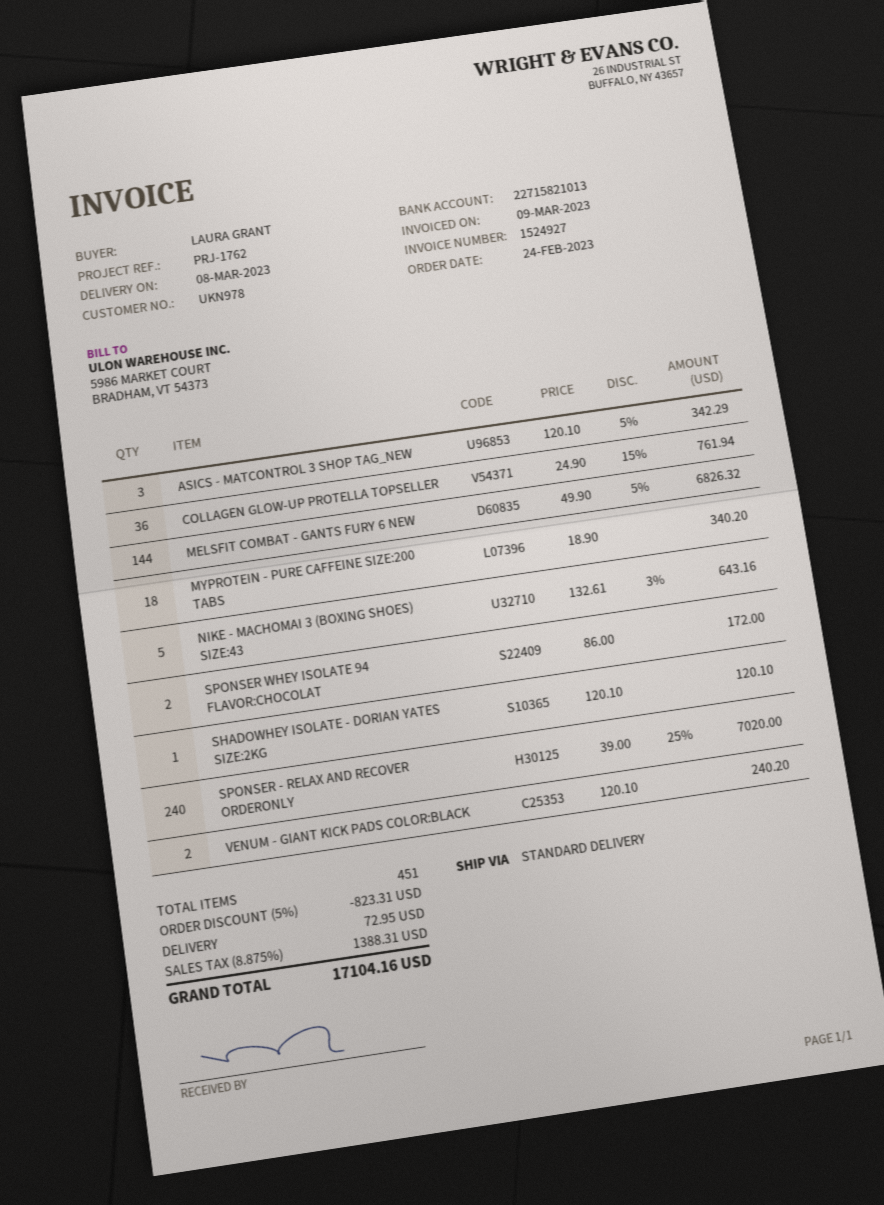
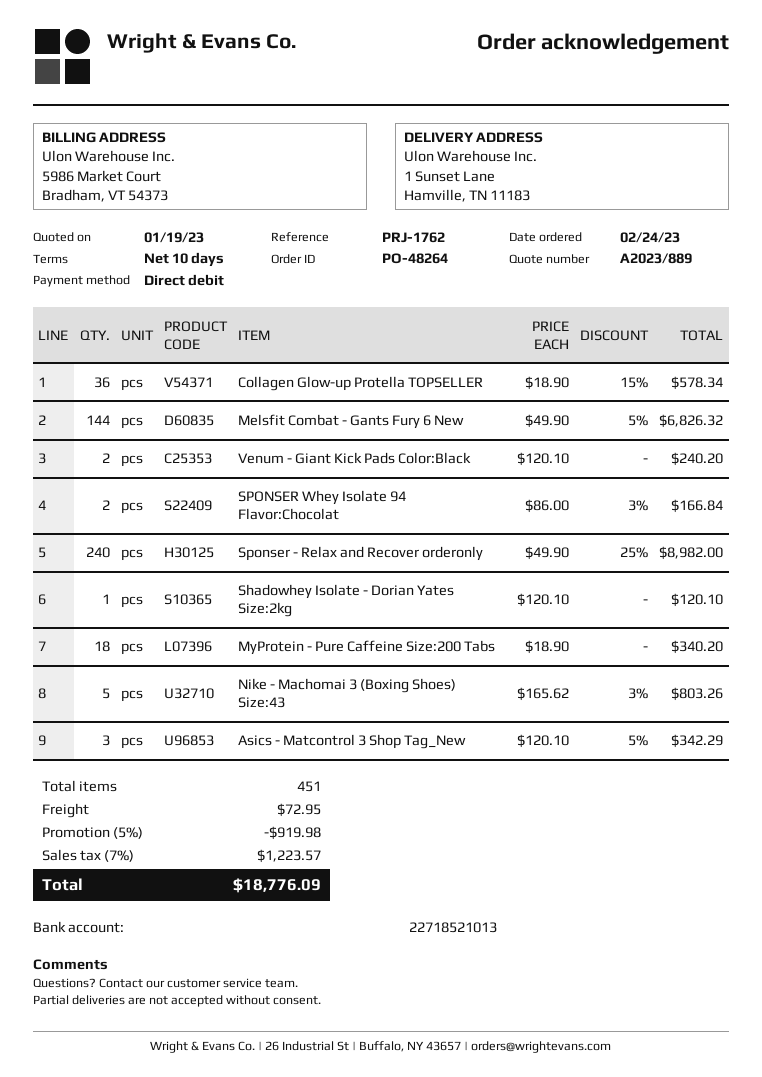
bank account: 22715821013 -> 22718521013
COLLAGEN GLOW-UP PROTELLA TOPSELLER: 36 x 24.90 - 15% = 761.94 -> 36 x 18.90 - 15% = 578.34
NIKE - MACHOMAI 3 (BOXING SHOES) SIZE:43: 5 x 132.61 - 3% = 643.16 -> 5 x 165.62 - 3% = 803.26
SPONSER WHEY ISOLATE 94 FLAVOR:CHOCOLAT: 2 x 86.00 = 172.00 -> 2 x 86.00 - 3% = 166.84
SPONSER - RELAX AND RECOVER ORDERONLY: 240 x 39.00 - 25% = 7020.00 -> 240 x 49.90 - 25% = 8982.00
discount: 5% = 823.31 -> 5% = 919.98
tax: 8.875% = 1388.31 -> 7% = 1223.57
total: 17104.16 -> 18776.09

